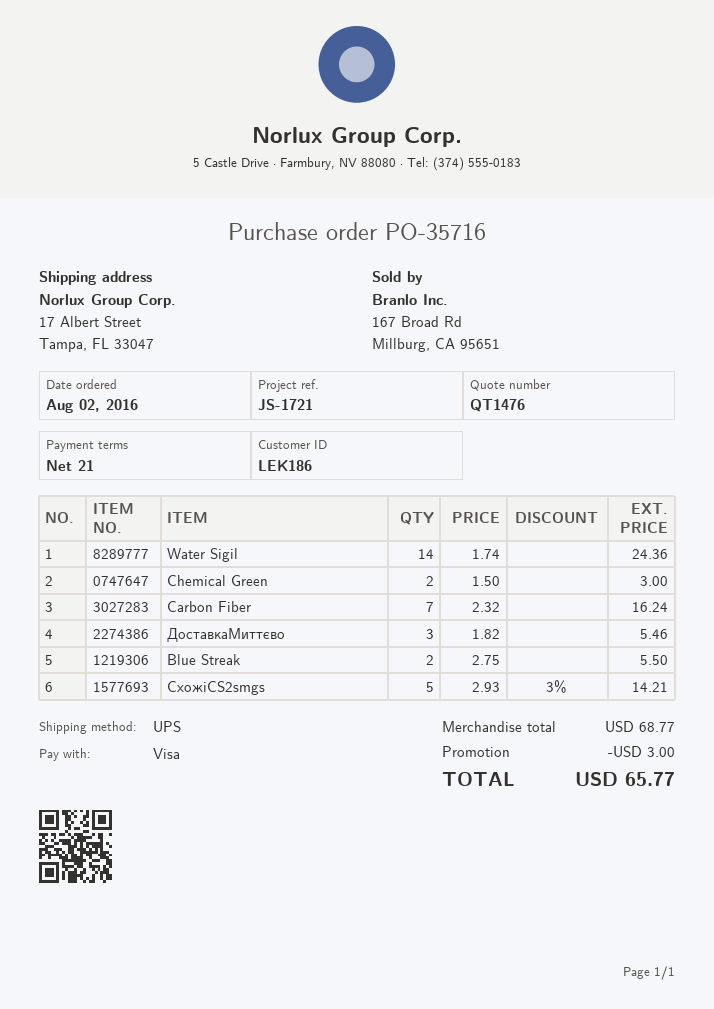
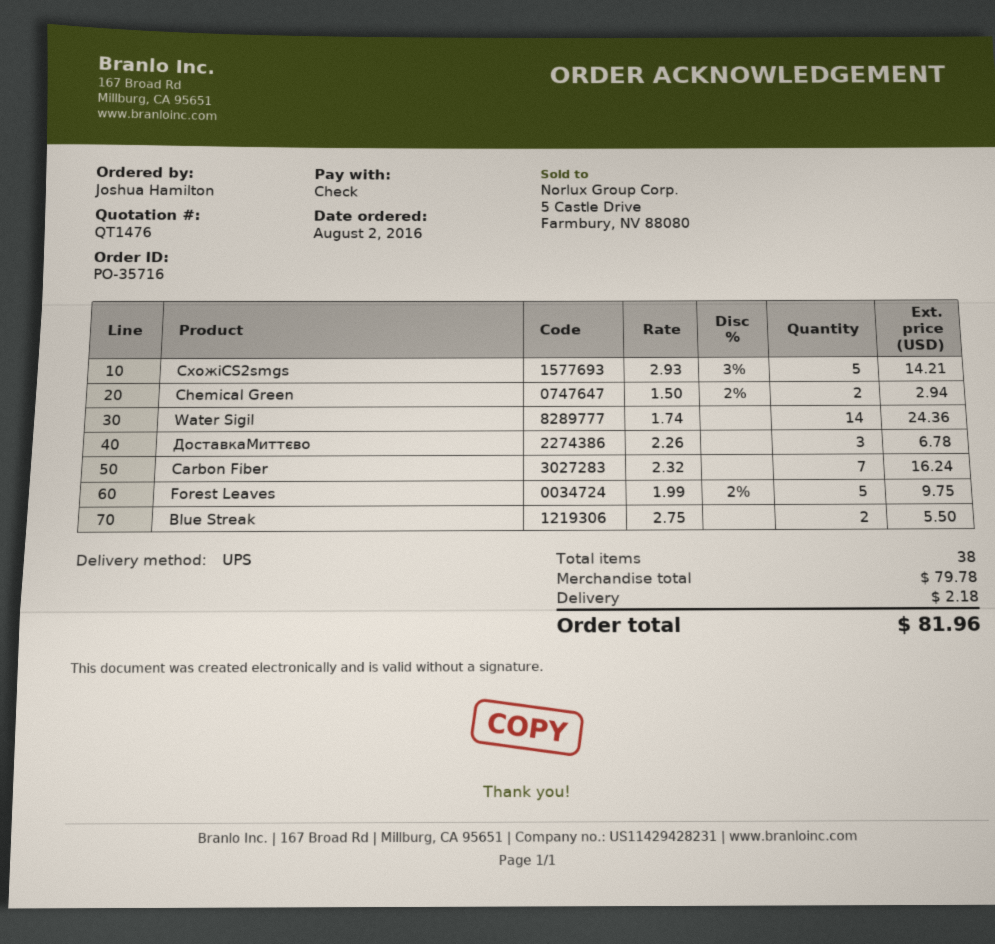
payment method: Visa -> cheque
Chemical Green: 2 x 1.50 = 3.00 -> 2 x 1.50 - 2% = 2.94
ДоставкаМиттєво: 3 x 1.82 = 5.46 -> 3 x 2.26 = 6.78
Forest Leaves: none -> 5 x 1.99 - 2% = 9.75
subtotal: 68.77 -> 79.78
discount: 3.00 -> none
shipping: none -> 2.18
total: 65.77 -> 81.96

